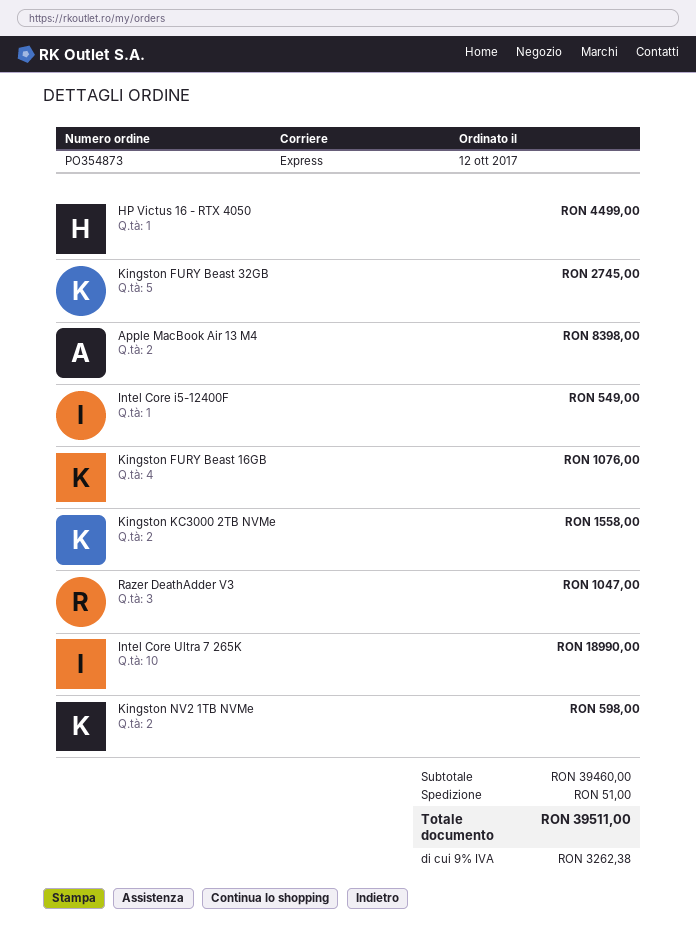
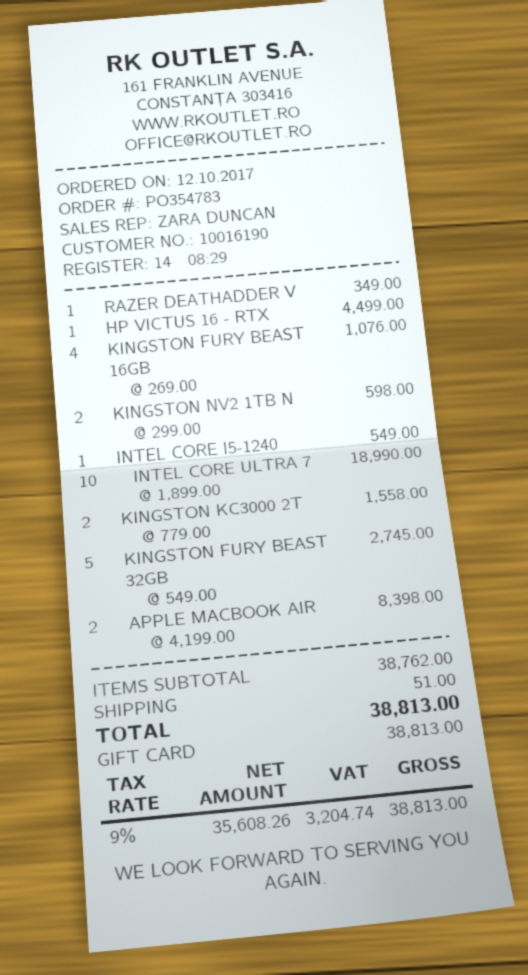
order number: PO354873 -> PO354783
Razer DeathAdder V3: 3 for 1047.00 -> 1 for 349.00
subtotal: 39460.00 -> 38762.00
tax: 9% = 3262.38 -> 9% = 3204.74
total: 39511.00 -> 38813.00

